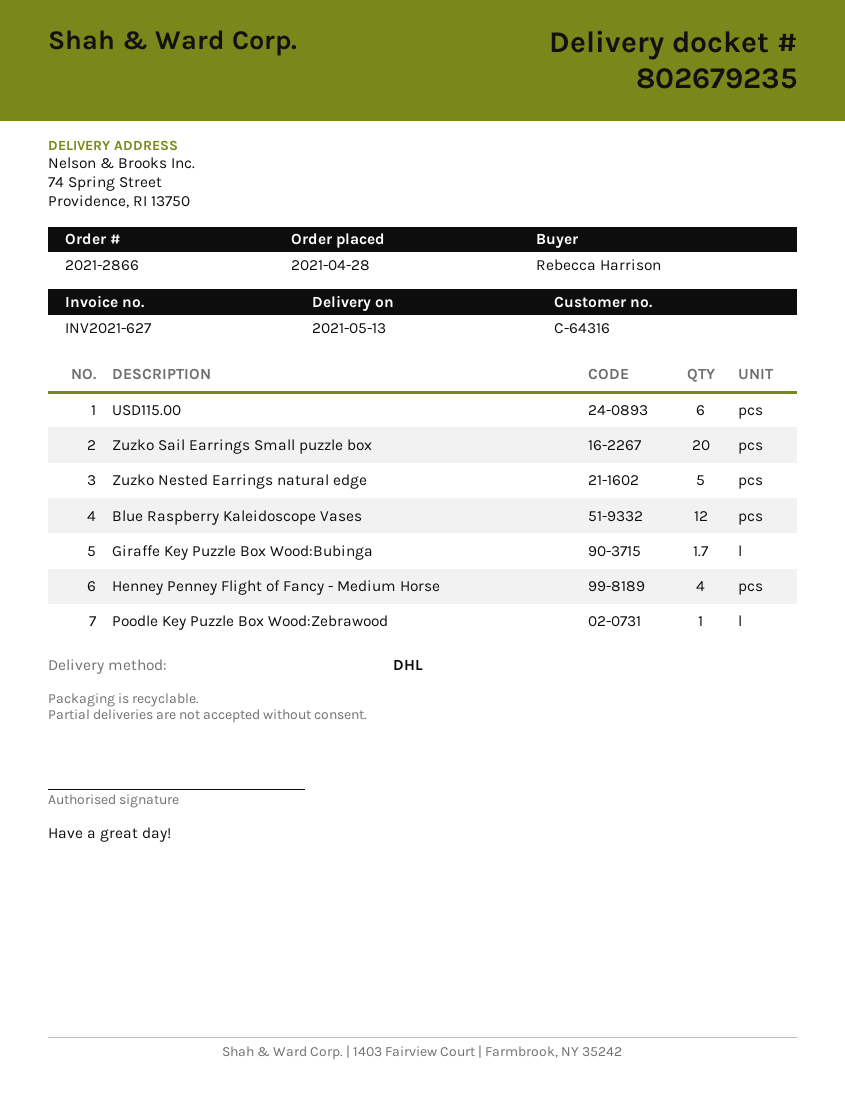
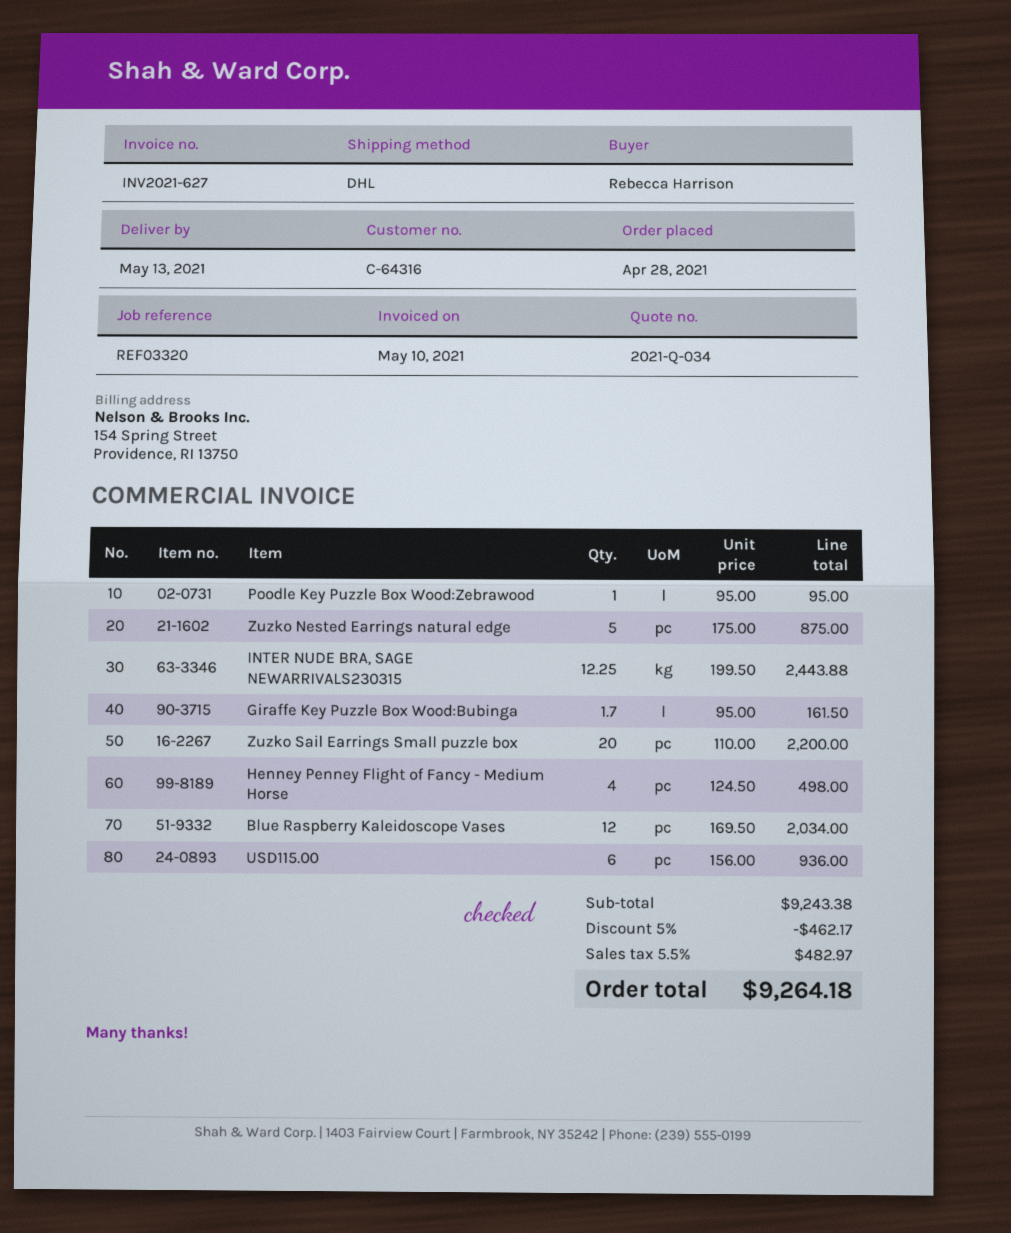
INTER NUDE BRA, SAGE NEWARRIVALS230315: none -> 12.25

